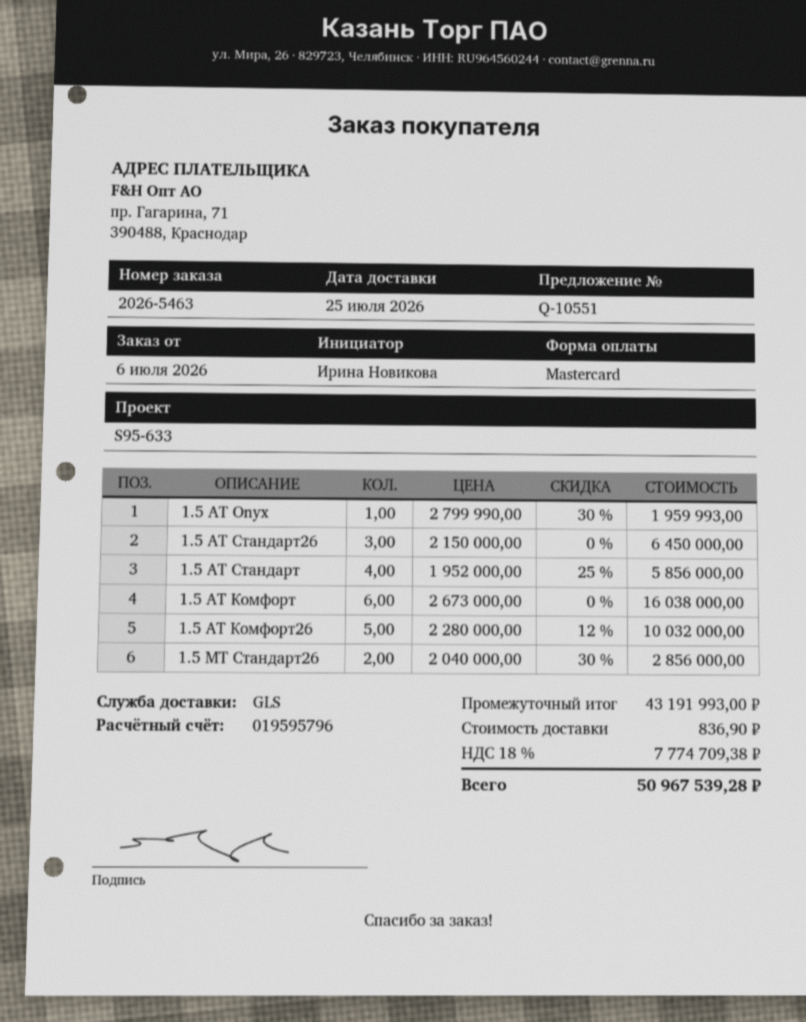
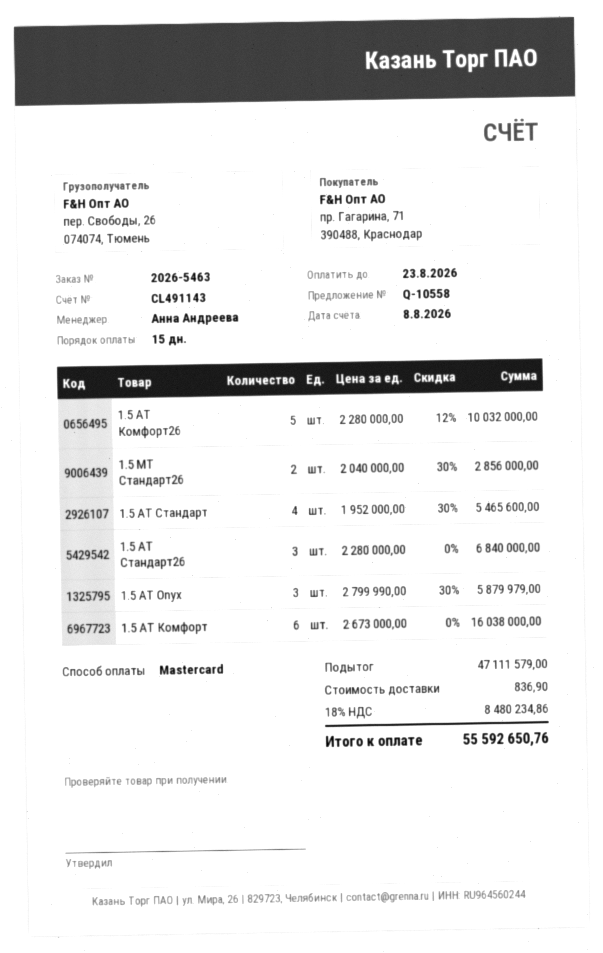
quote number: Q-10551 -> Q-10558
1.5 AT Onyx: 1 x 2799990.00 - 30% = 1959993.00 -> 3 x 2799990.00 - 30% = 5879979.00
1.5 AT Стандарт26: 3 x 2150000.00 = 6450000.00 -> 3 x 2280000.00 = 6840000.00
1.5 AT Стандарт: 4 x 1952000.00 - 25% = 5856000.00 -> 4 x 1952000.00 - 30% = 5465600.00
subtotal: 43191993.00 -> 47111579.00
tax: 18% = 7774709.38 -> 18% = 8480234.86
total: 50967539.28 -> 55592650.76

